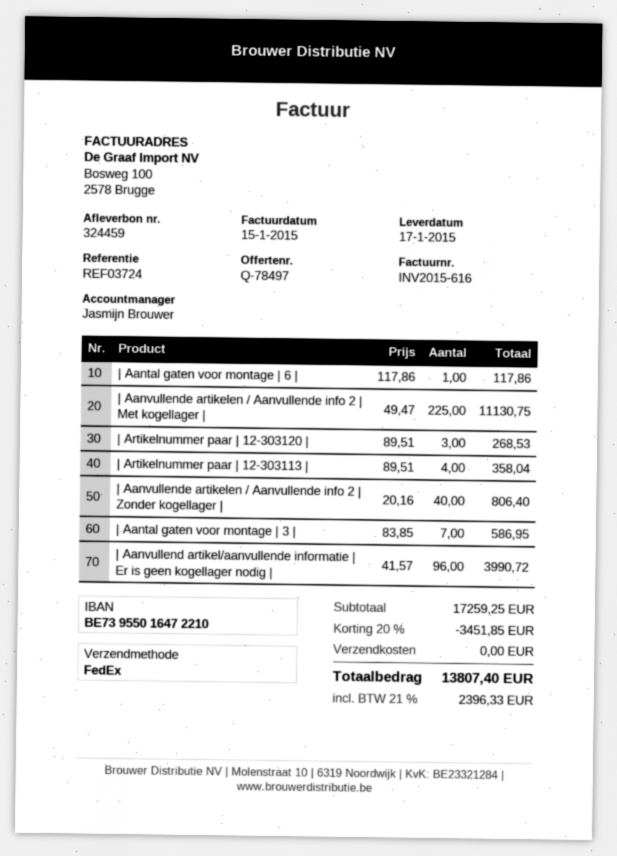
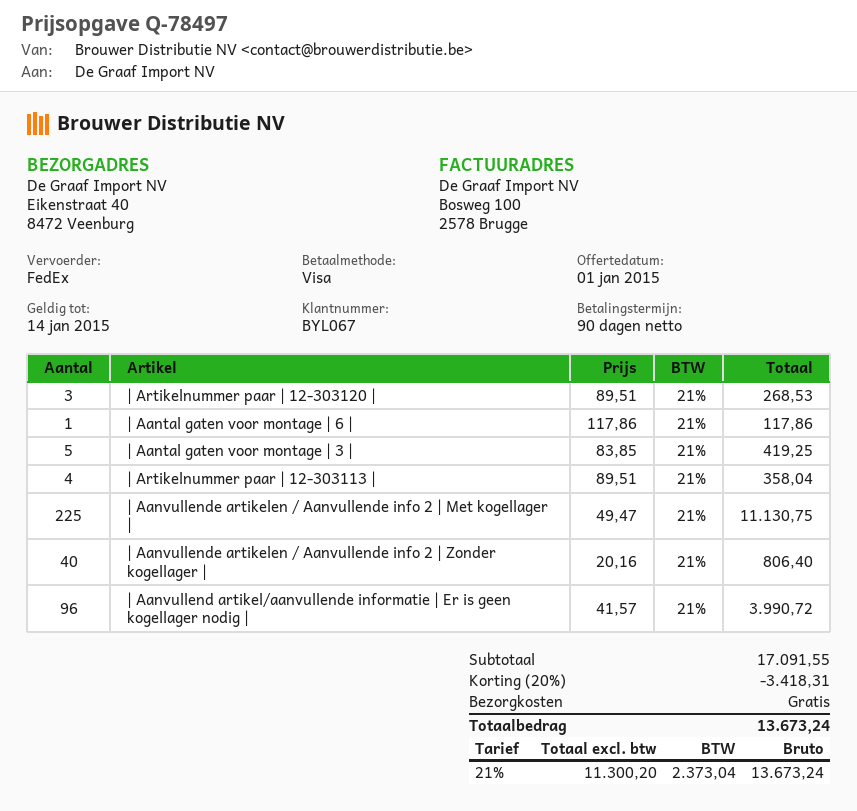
| Aantal gaten voor montage | 3 |: 7 x 83.85 = 586.95 -> 5 x 83.85 = 419.25
subtotal: 17259.25 -> 17091.55
discount: 20% = 3451.85 -> 20% = 3418.31
tax: 21% = 2396.33 -> 21% = 2373.04
total: 13807.40 -> 13673.24

